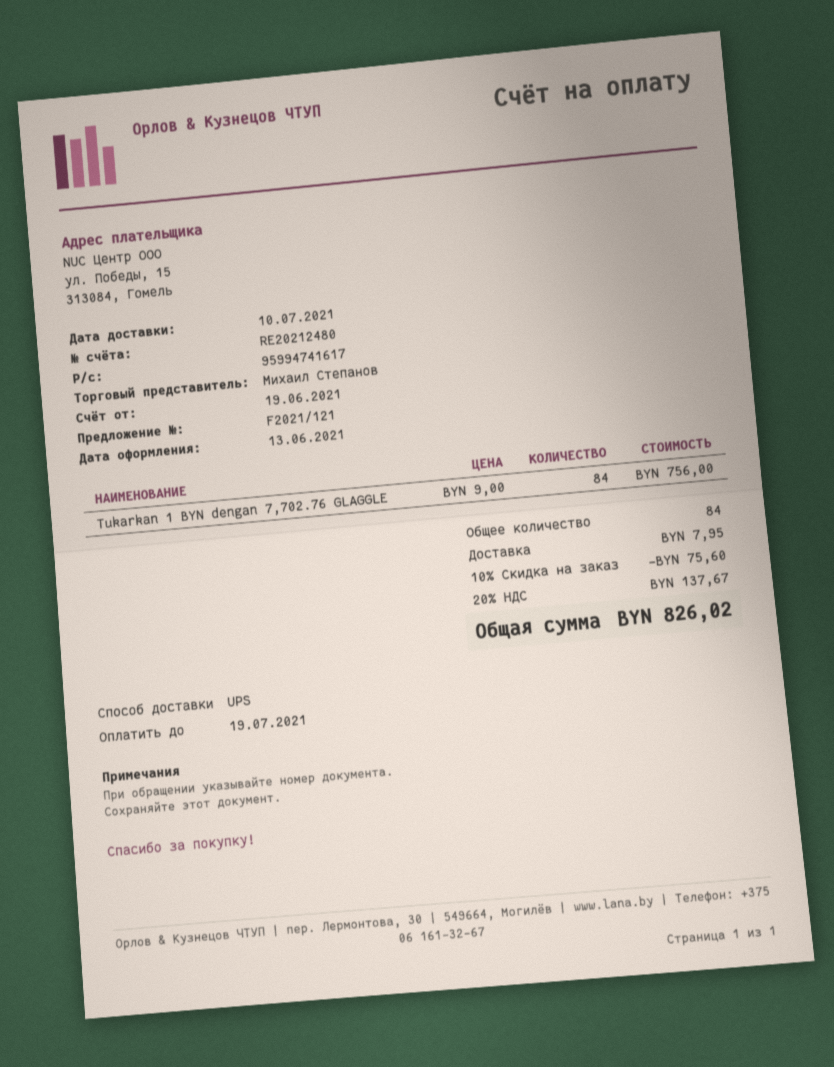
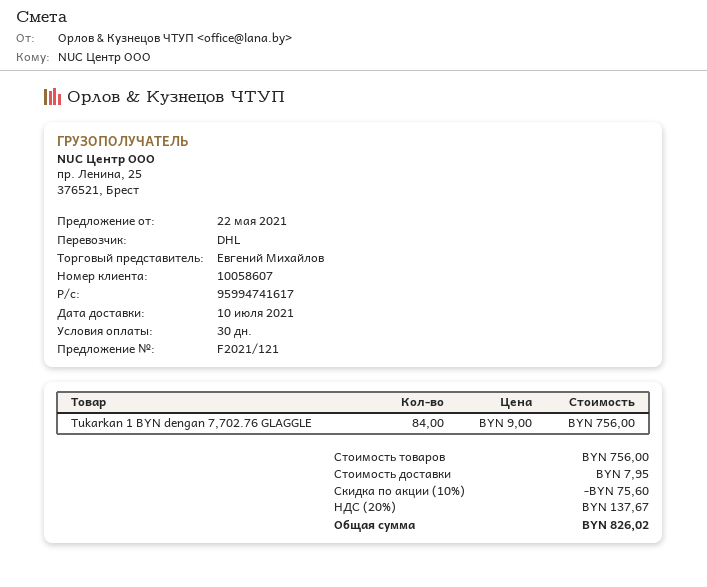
sales rep: Михаил Степанов -> Евгений Михайлов
shipping method: UPS -> DHL

